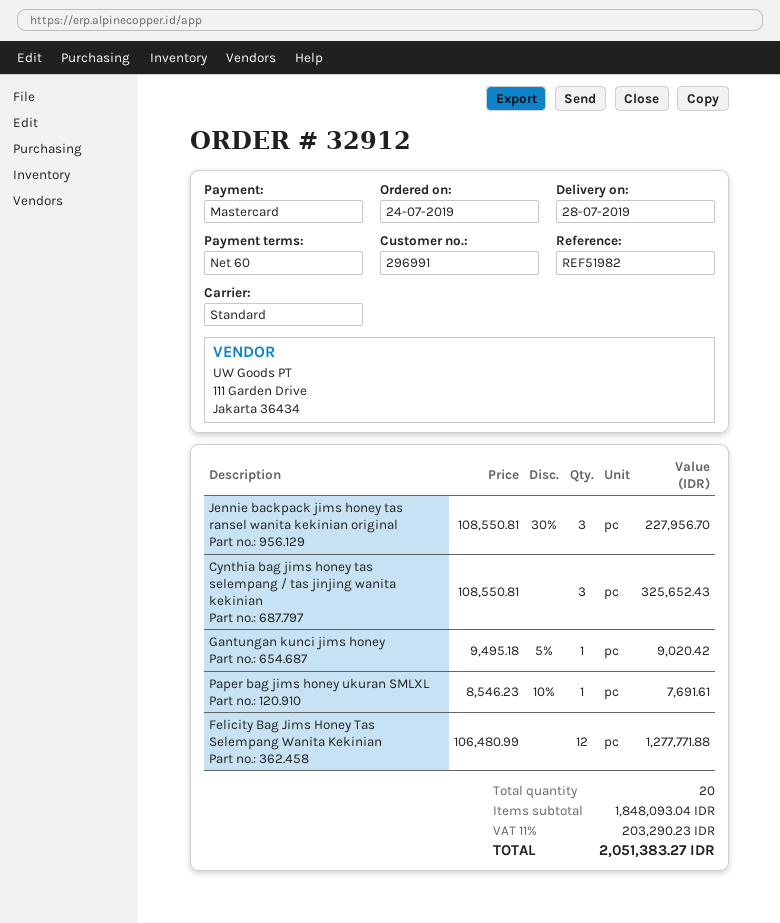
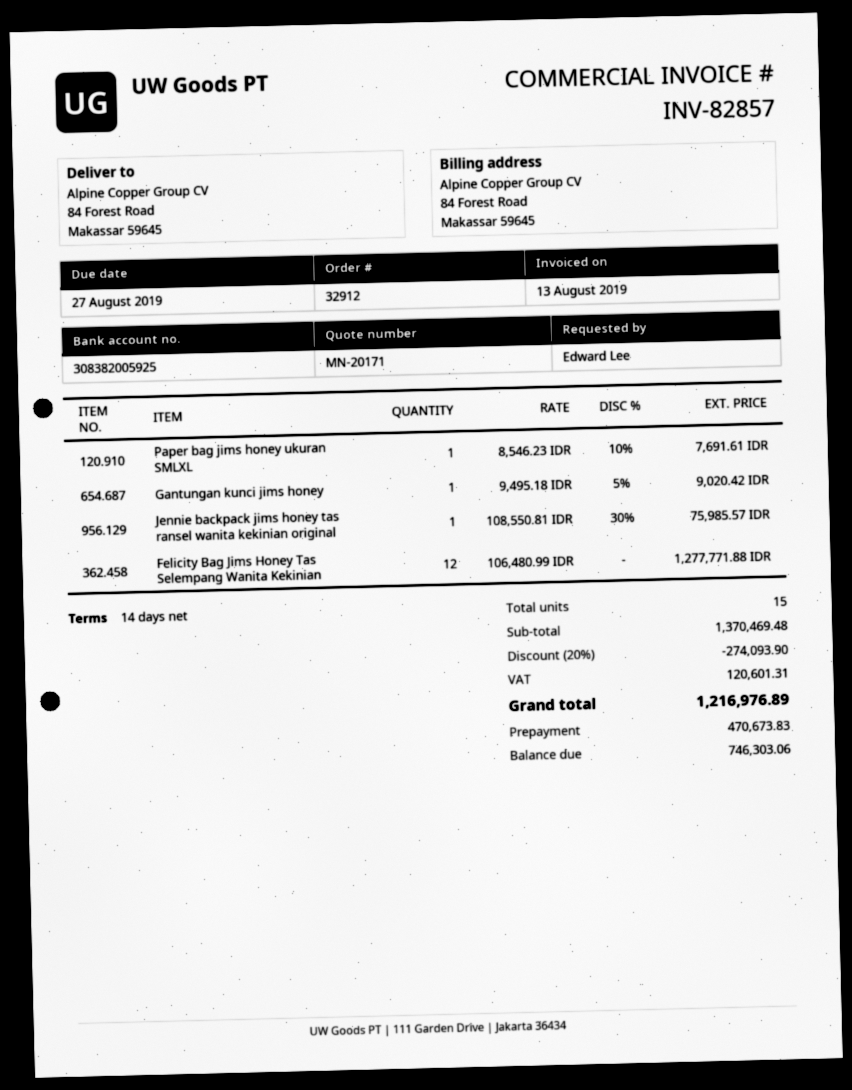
payment terms: 60 days -> 14 days
Jennie backpack jims honey tas ransel wanita kekinian original: 3 x 108550.81 - 30% = 227956.70 -> 1 x 108550.81 - 30% = 75985.57
Cynthia bag jims honey tas selempang / tas jinjing wanita kekinian: 3 x 108550.81 = 325652.43 -> none
total quantity: 20 -> 15
subtotal: 1848093.04 -> 1370469.48
discount: none -> 20% = 274093.90
tax: 203290.23 -> 120601.31
total: 2051383.27 -> 1216976.89

